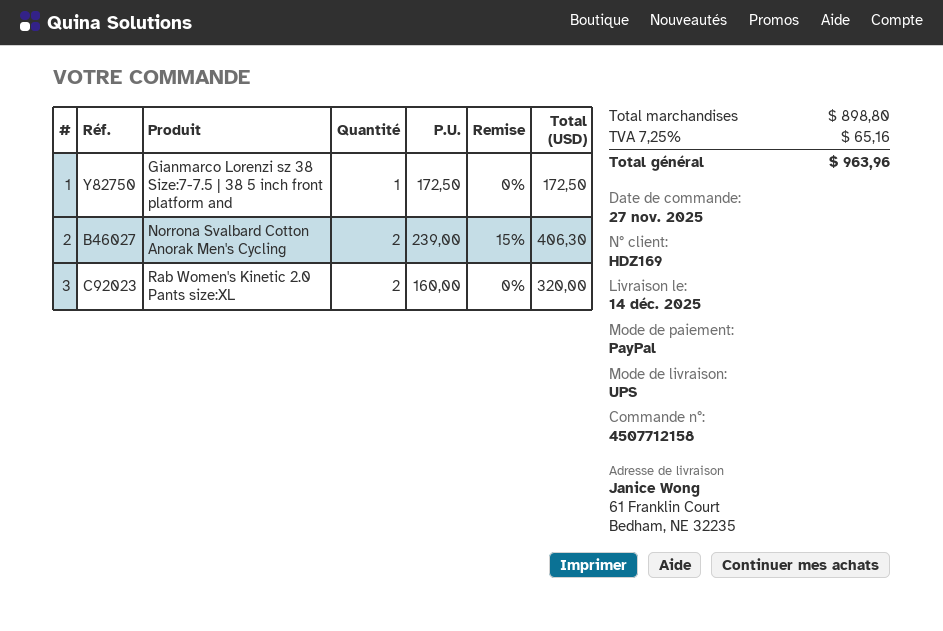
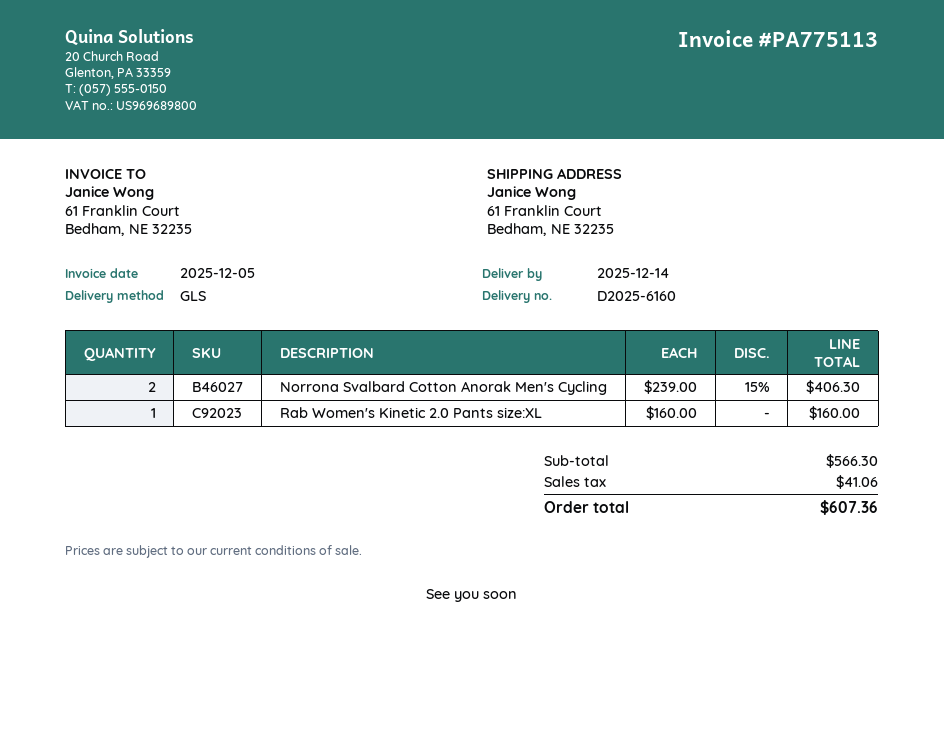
shipping method: UPS -> GLS
Gianmarco Lorenzi sz 38 Size:7-7.5 | 38 5 inch front platform and: 1 x 172.50 = 172.50 -> none
Rab Women's Kinetic 2.0 Pants size:XL: 2 x 160.00 = 320.00 -> 1 x 160.00 = 160.00
subtotal: 898.80 -> 566.30
tax: 65.16 -> 41.06
total: 963.96 -> 607.36

